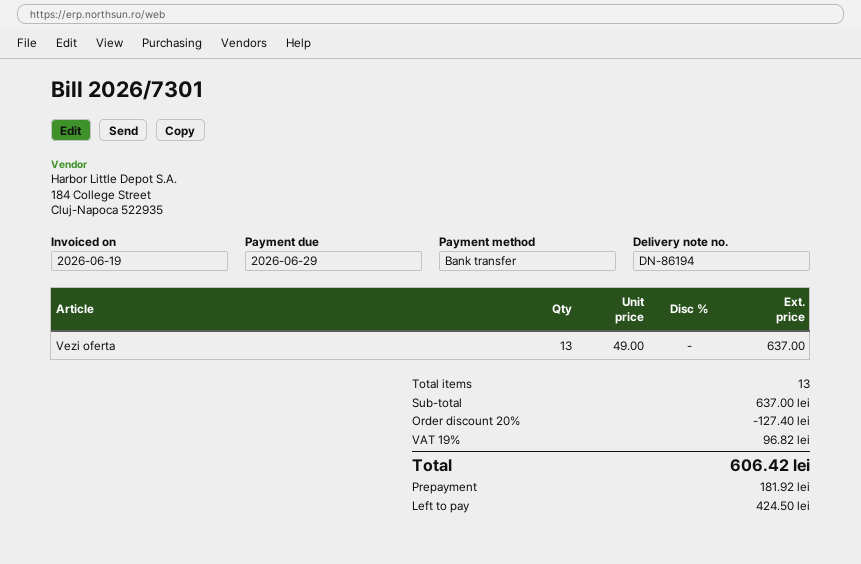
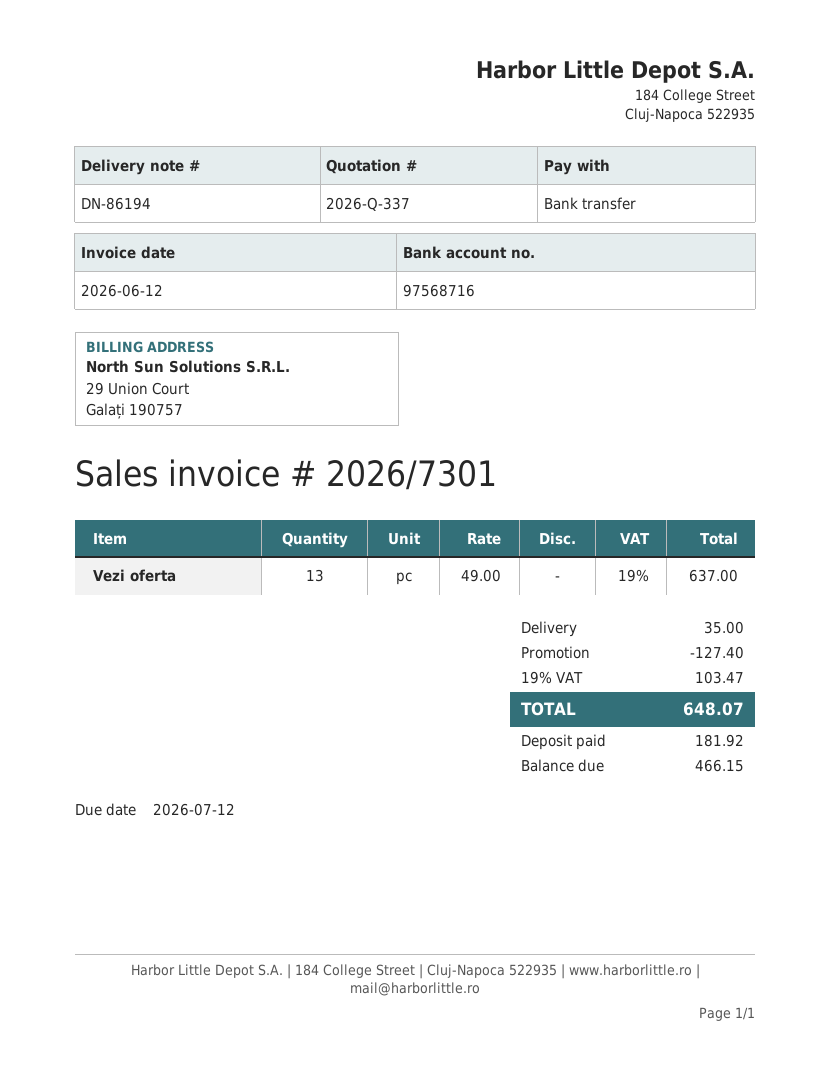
invoice date: 2026-06-19 -> 2026-06-12
due date: 2026-06-29 -> 2026-07-12
shipping: none -> 35.00
tax: 19% = 96.82 -> 19% = 103.47
total: 606.42 -> 648.07
balance: 424.50 -> 466.15

